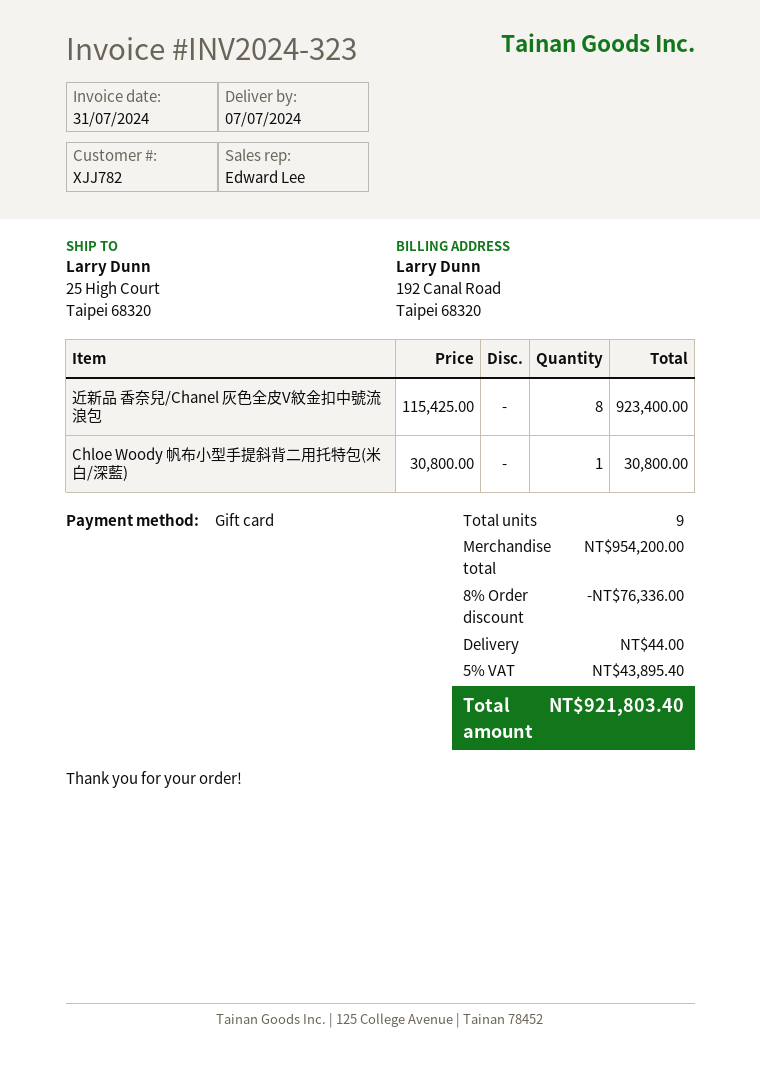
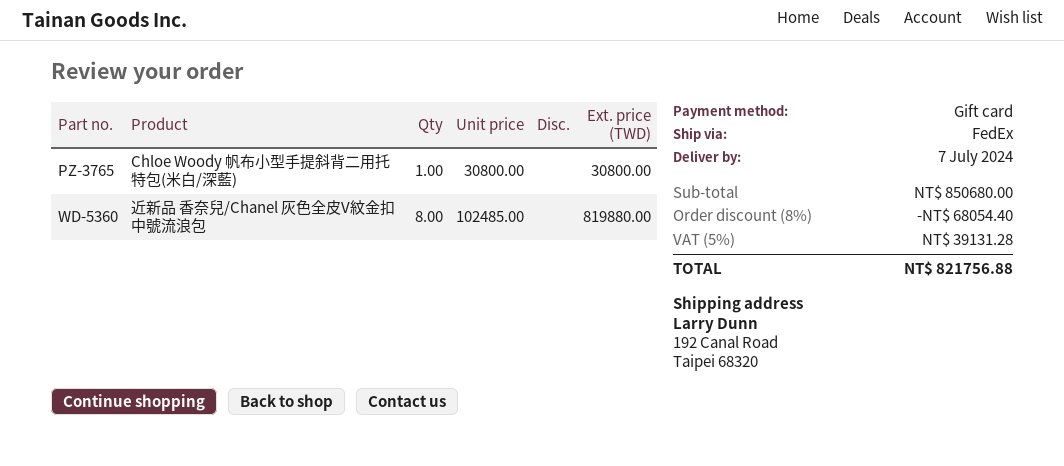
ship to: 25 High Court, Taipei 68320 -> 192 Canal Road, Taipei 68320
近新品 香奈兒/Chanel 灰色全皮V紋金扣中號流浪包: 8 x 115425.00 = 923400.00 -> 8 x 102485.00 = 819880.00
subtotal: 954200.00 -> 850680.00
discount: 8% = 76336.00 -> 8% = 68054.40
shipping: 44.00 -> none
tax: 5% = 43895.40 -> 5% = 39131.28
total: 921803.40 -> 821756.88

